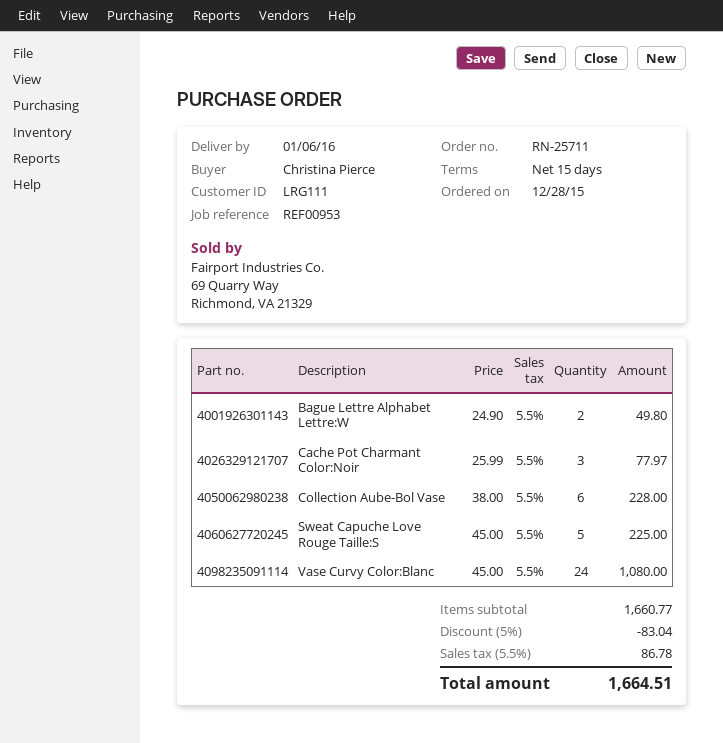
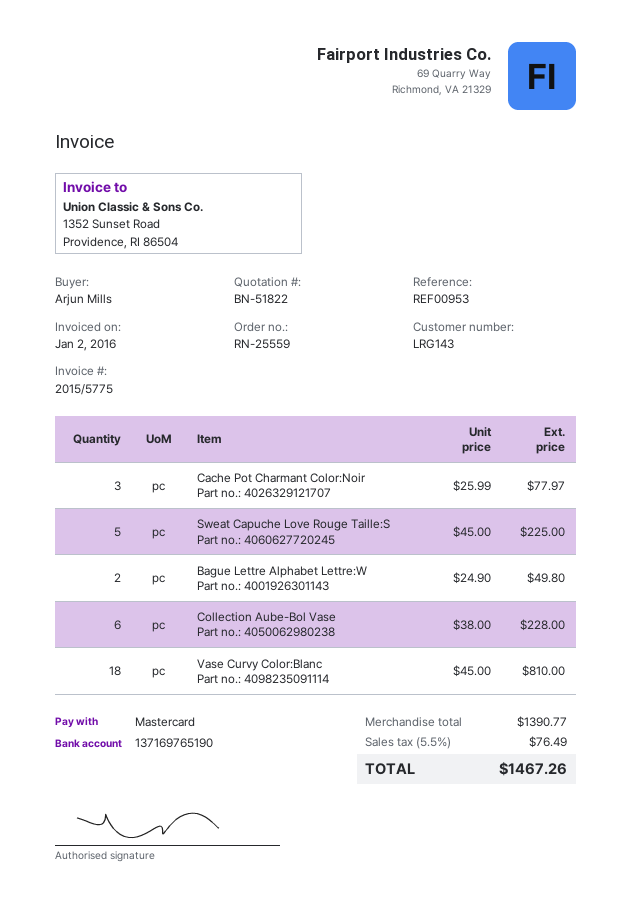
order number: RN-25711 -> RN-25559
customer number: LRG111 -> LRG143
ordered by: Christina Pierce -> Arjun Mills
Vase Curvy Color:Blanc: 24 x 45.00 = 1080.00 -> 18 x 45.00 = 810.00
subtotal: 1660.77 -> 1390.77
discount: 5% = 83.04 -> none
tax: 5.5% = 86.78 -> 5.5% = 76.49
total: 1664.51 -> 1467.26

